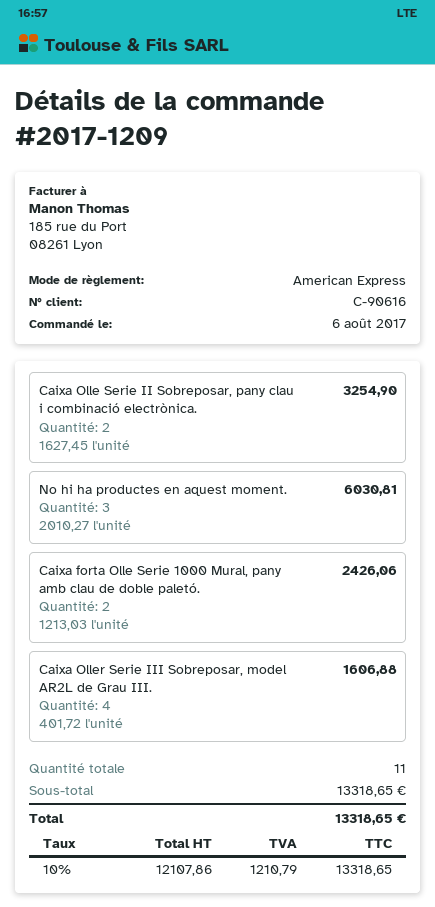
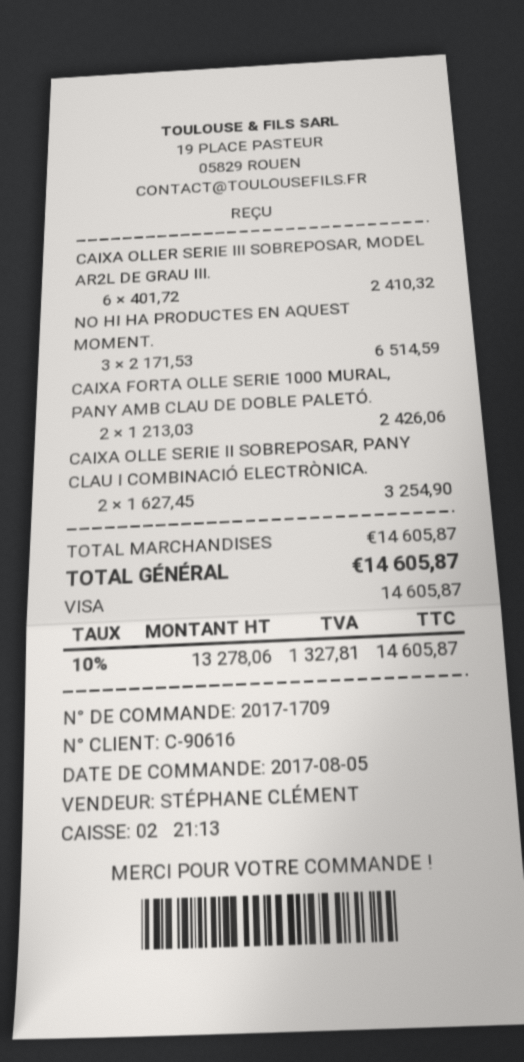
order number: 2017-1209 -> 2017-1709
order date: 2017-08-06 -> 2017-08-05
payment method: American Express -> Visa
No hi ha productes en aquest moment.: 3 x 2010.27 = 6030.81 -> 3 x 2171.53 = 6514.59
Caixa Oller Serie III Sobreposar, model AR2L de Grau III.: 4 x 401.72 = 1606.88 -> 6 x 401.72 = 2410.32
subtotal: 13318.65 -> 14605.87
net: 12107.86 -> 13278.06
tax: 10% = 1210.79 -> 10% = 1327.81
total: 13318.65 -> 14605.87

